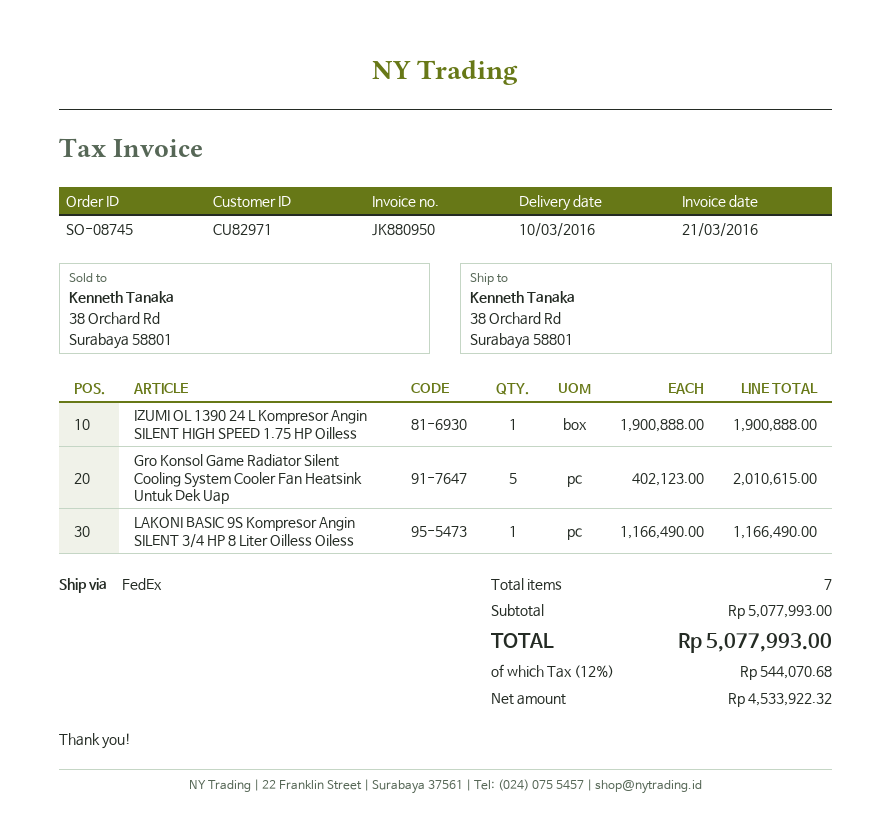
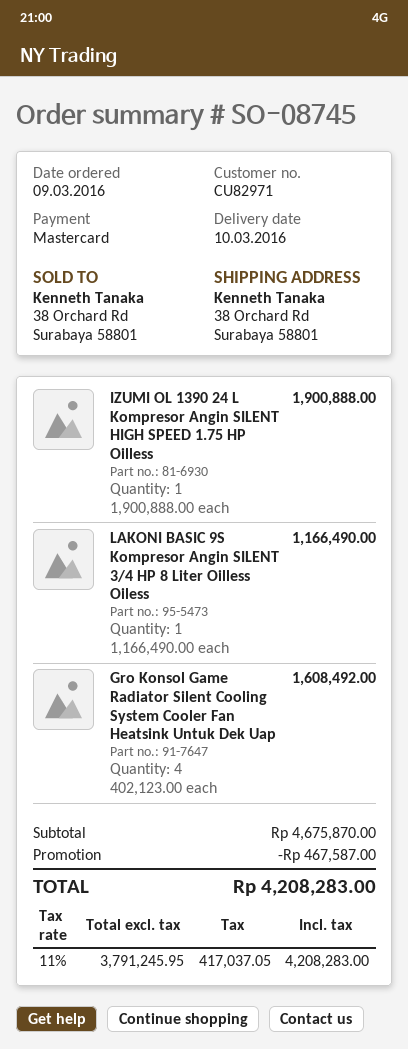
Gro Konsol Game Radiator Silent Cooling System Cooler Fan Heatsink Untuk Dek Uap: 5 x 402123.00 = 2010615.00 -> 4 x 402123.00 = 1608492.00
subtotal: 5077993.00 -> 4675870.00
discount: none -> 467587.00
net: 4533922.32 -> 3791245.95
tax: 12% = 544070.68 -> 11% = 417037.05
total: 5077993.00 -> 4208283.00

